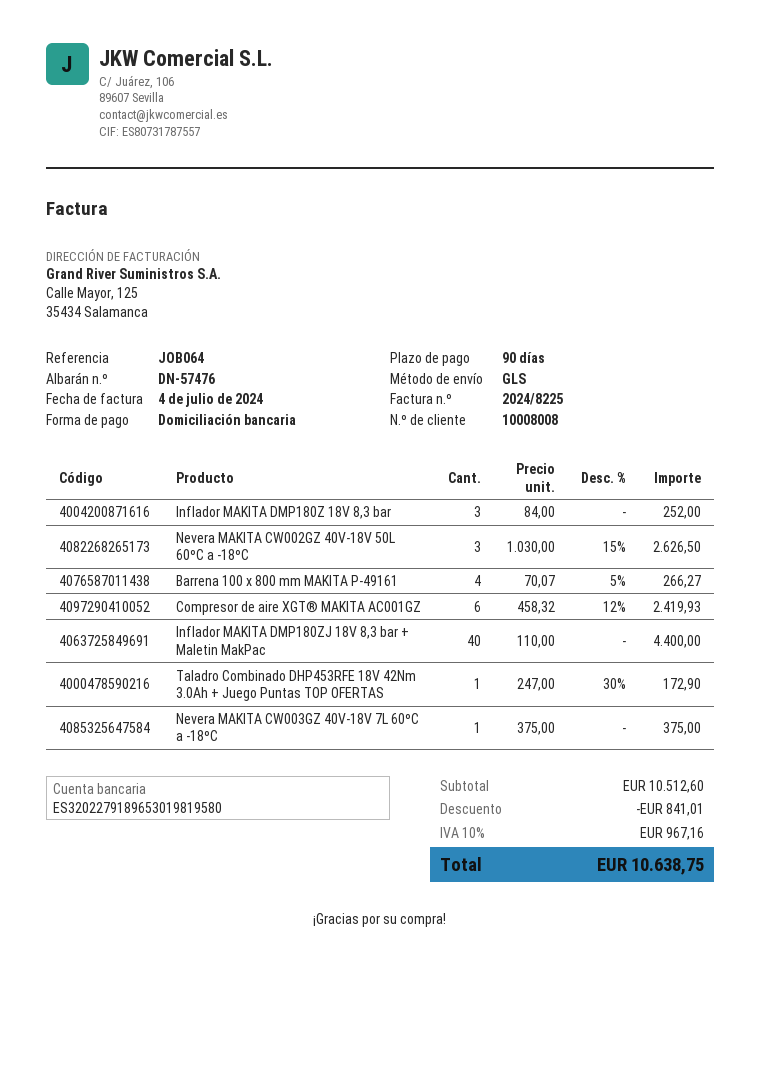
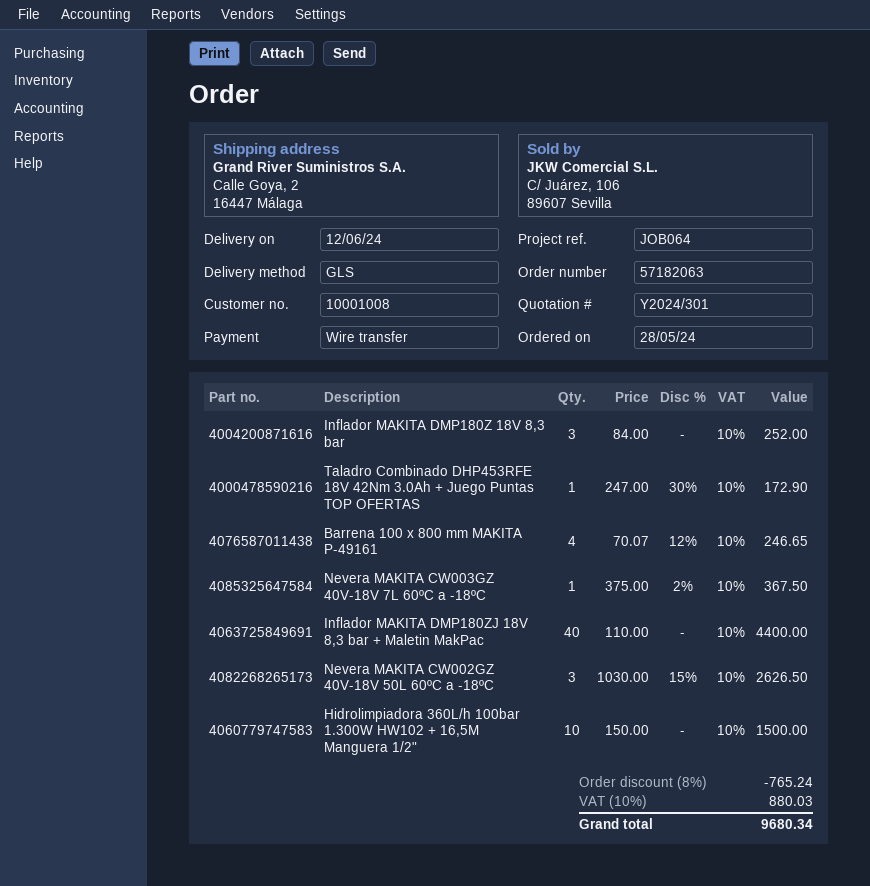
customer number: 10008008 -> 10001008
payment method: direct debit -> bank transfer
Barrena 100 x 800 mm MAKITA P-49161: 4 x 70.07 - 5% = 266.27 -> 4 x 70.07 - 12% = 246.65
Compresor de aire XGT® MAKITA AC001GZ: 6 x 458.32 - 12% = 2419.93 -> none
Nevera MAKITA CW003GZ 40V-18V 7L 60ºC a -18ºC: 1 x 375.00 = 375.00 -> 1 x 375.00 - 2% = 367.50
Hidrolimpiadora 360L/h 100bar 1.300W HW102 + 16,5M Manguera 1/2": none -> 10 x 150.00 = 1500.00
discount: 841.01 -> 765.24
tax: 10% = 967.16 -> 10% = 880.03
total: 10638.75 -> 9680.34

